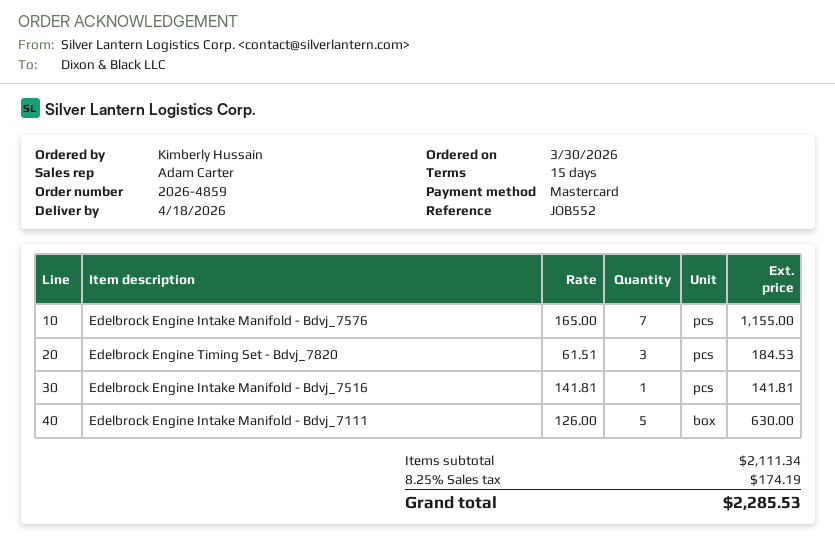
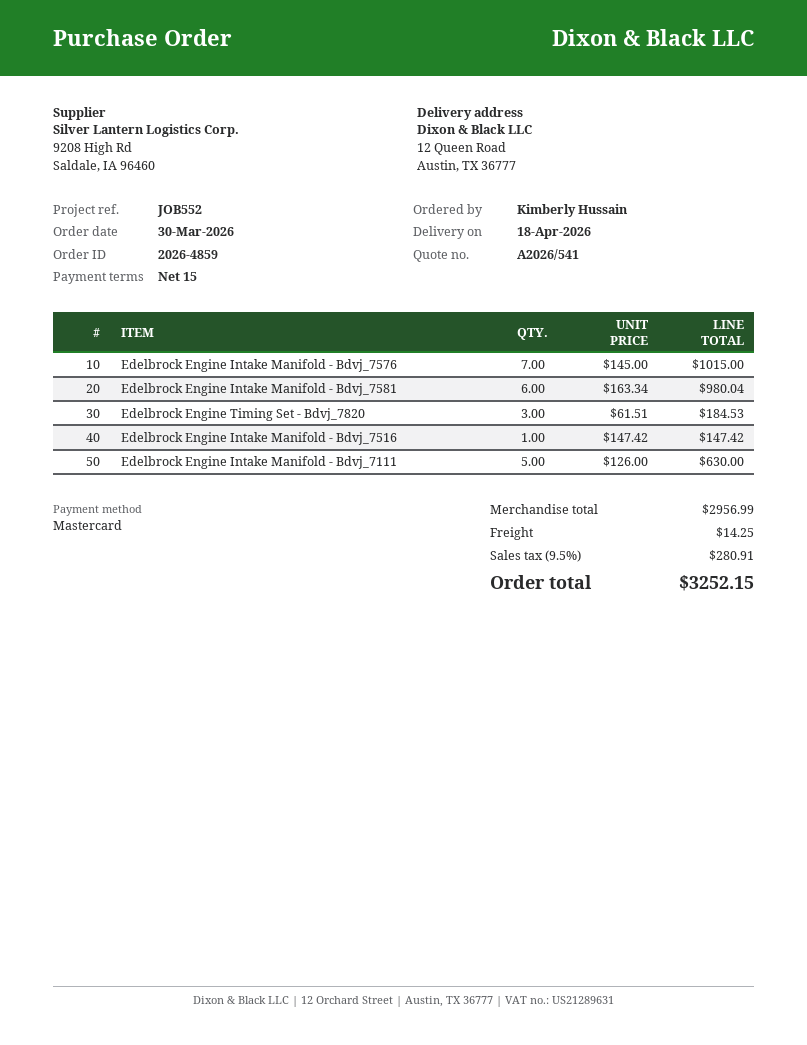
Edelbrock Engine Intake Manifold - Bdvj_7576: 7 x 165.00 = 1155.00 -> 7 x 145.00 = 1015.00
Edelbrock Engine Intake Manifold - Bdvj_7516: 1 x 141.81 = 141.81 -> 1 x 147.42 = 147.42
Edelbrock Engine Intake Manifold - Bdvj_7581: none -> 6 x 163.34 = 980.04
subtotal: 2111.34 -> 2956.99
shipping: none -> 14.25
tax: 8.25% = 174.19 -> 9.5% = 280.91
total: 2285.53 -> 3252.15

